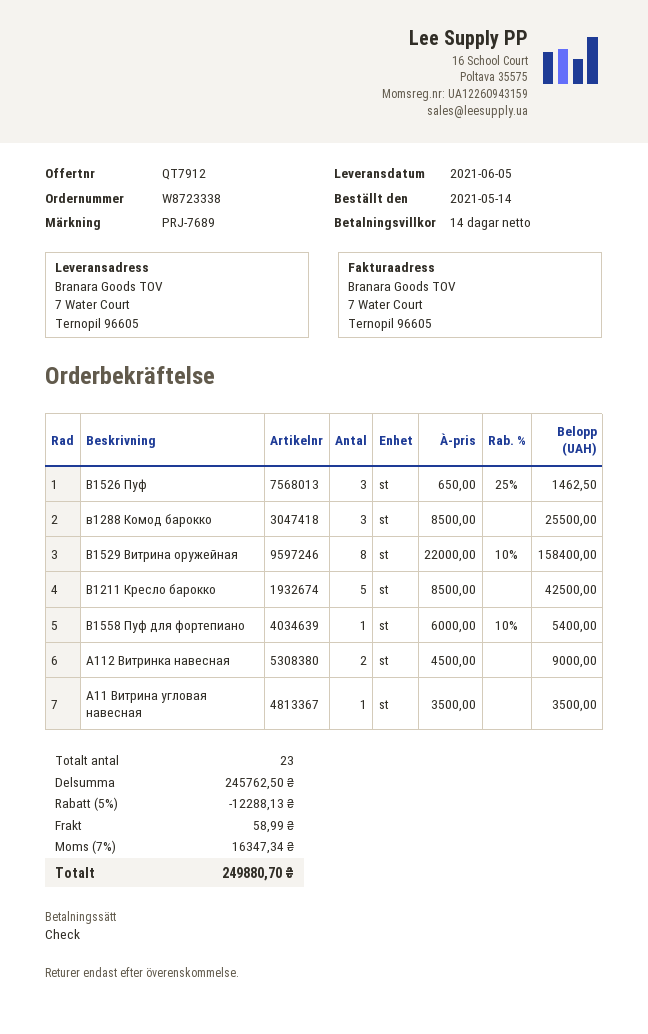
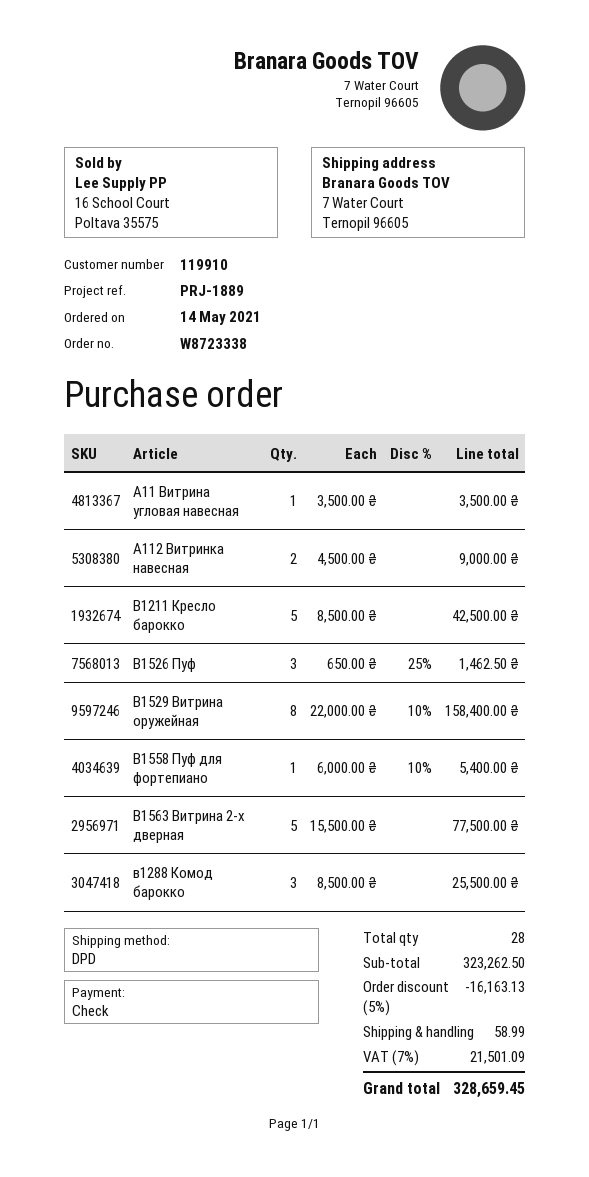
reference: PRJ-7689 -> PRJ-1889
В1563 Витрина 2-х дверная: none -> 5 x 15500.00 = 77500.00
total quantity: 23 -> 28
subtotal: 245762.50 -> 323262.50
discount: 5% = 12288.13 -> 5% = 16163.13
tax: 7% = 16347.34 -> 7% = 21501.09
total: 249880.70 -> 328659.45

